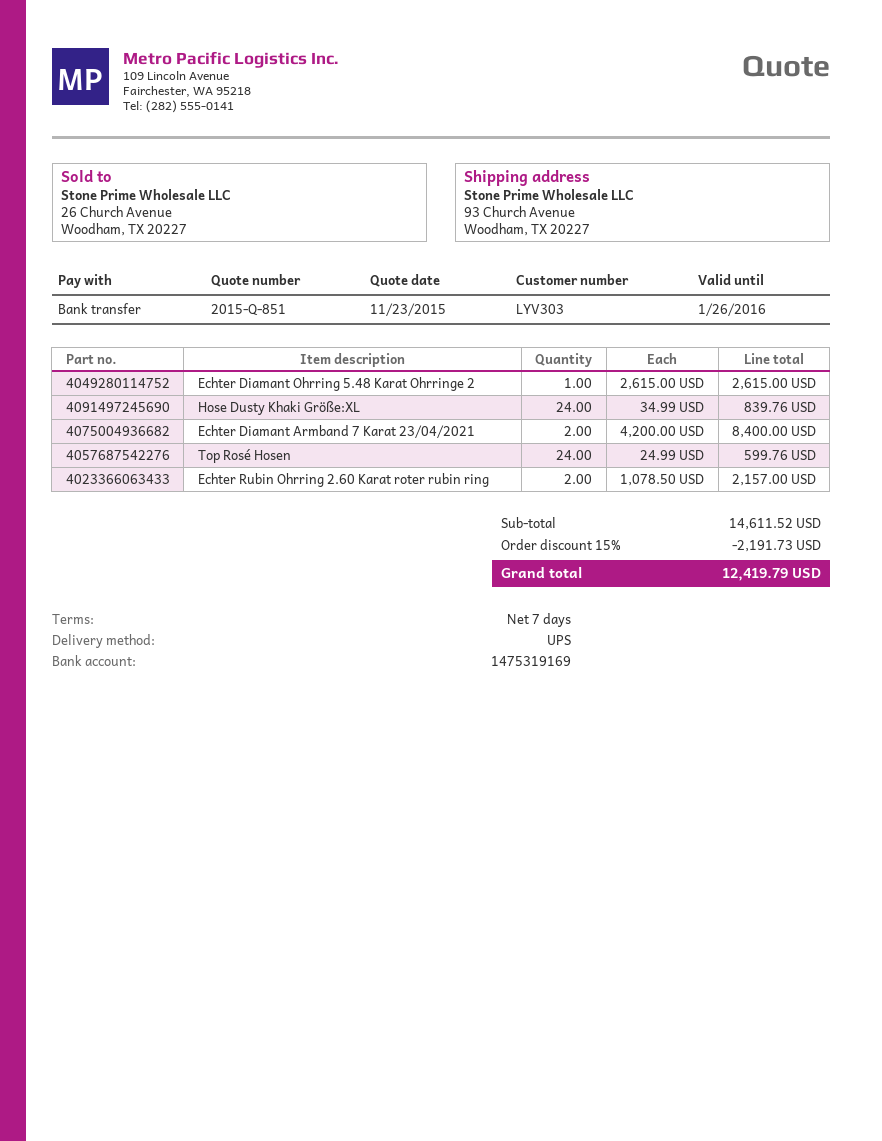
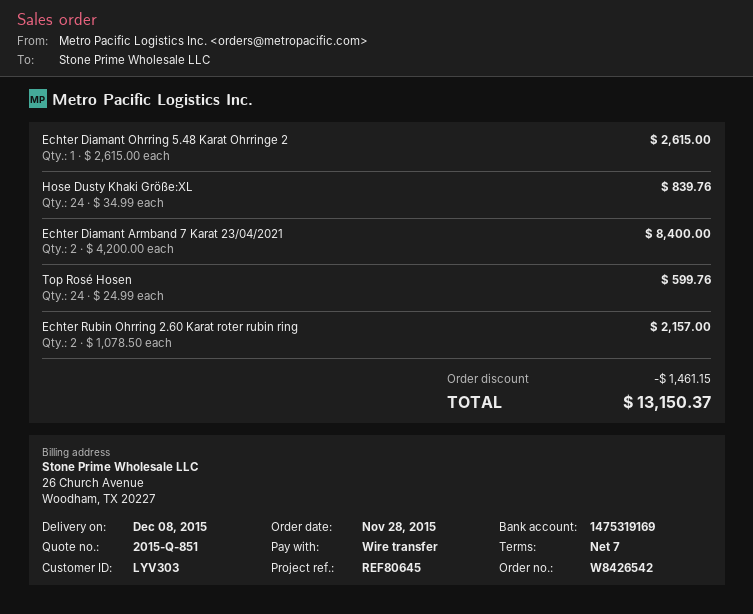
discount: 2191.73 -> 1461.15
total: 12419.79 -> 13150.37

